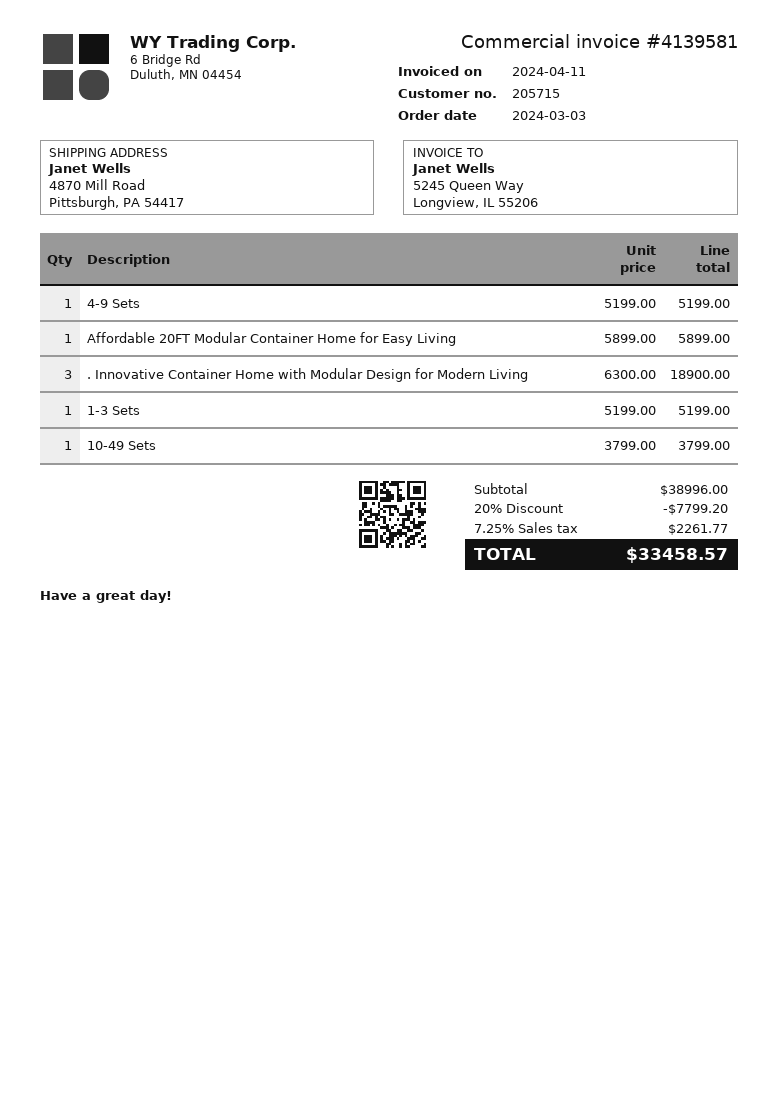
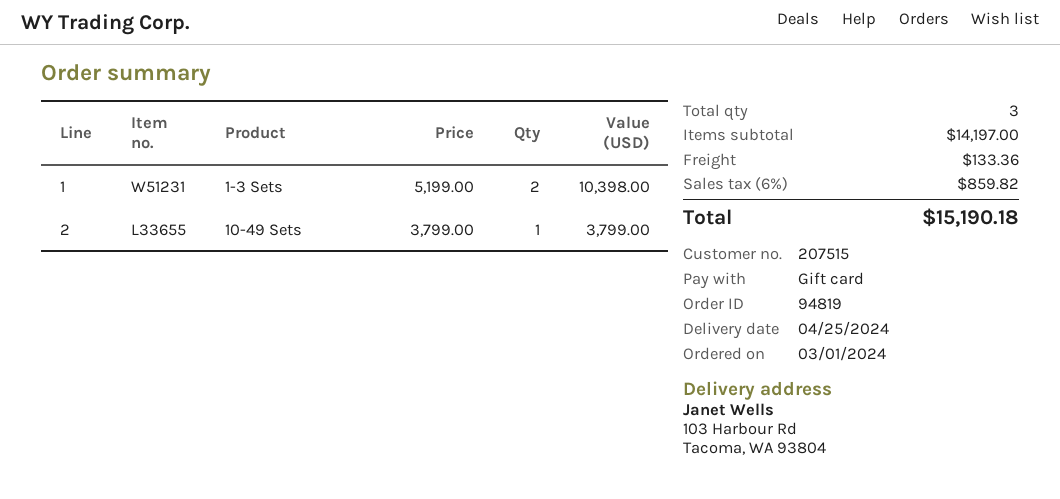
order date: 2024-03-03 -> 2024-03-01
customer number: 205715 -> 207515
ship to: 4870 Mill Road, Pittsburgh, PA 54417 -> 103 Harbour Rd, Tacoma, WA 93804
4-9 Sets: 1 x 5199.00 = 5199.00 -> none
Affordable 20FT Modular Container Home for Easy Living: 1 x 5899.00 = 5899.00 -> none
. Innovative Container Home with Modular Design for Modern Living: 3 x 6300.00 = 18900.00 -> none
1-3 Sets: 1 x 5199.00 = 5199.00 -> 2 x 5199.00 = 10398.00
subtotal: 38996.00 -> 14197.00
discount: 20% = 7799.20 -> none
shipping: none -> 133.36
tax: 7.25% = 2261.77 -> 6% = 859.82
total: 33458.57 -> 15190.18

